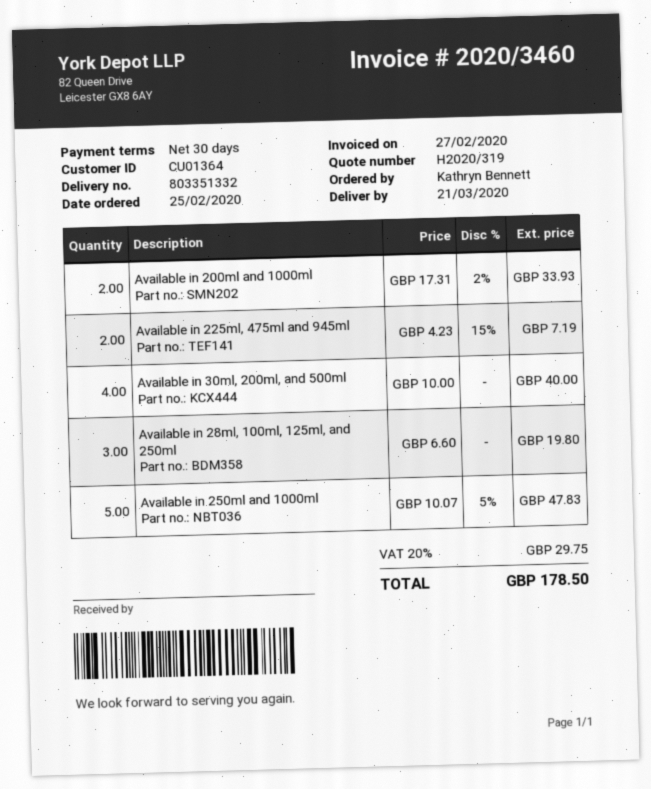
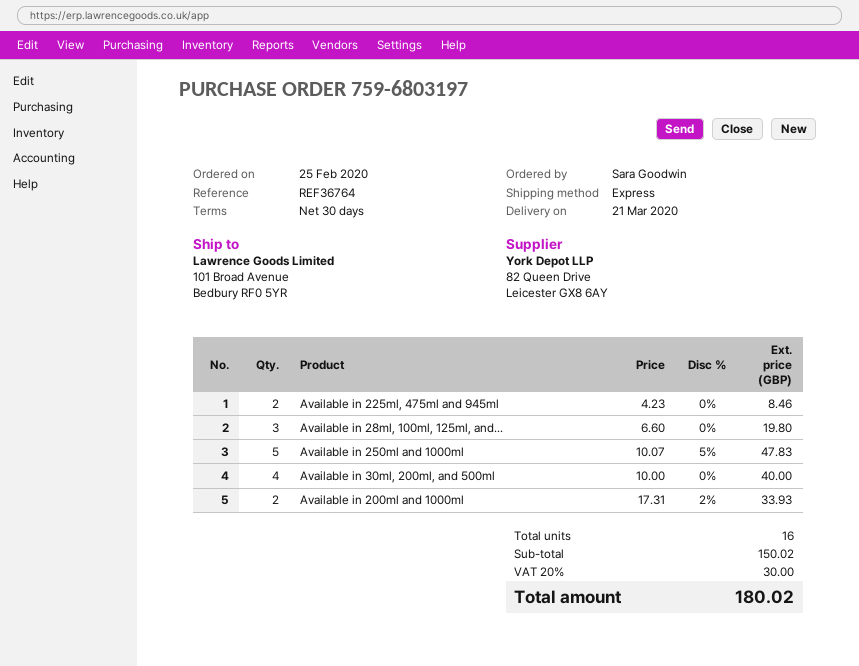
ordered by: Kathryn Bennett -> Sara Goodwin
Available in 225ml, 475ml and 945ml: 2 x 4.23 - 15% = 7.19 -> 2 x 4.23 = 8.46
tax: 20% = 29.75 -> 20% = 30.00
total: 178.50 -> 180.02

